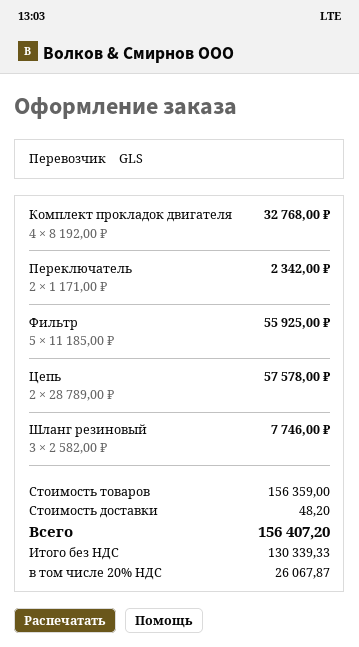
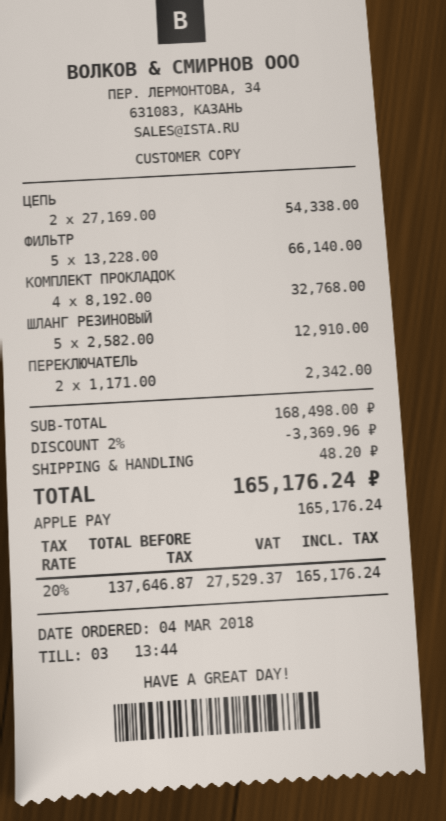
Фильтр: 5 x 11185.00 = 55925.00 -> 5 x 13228.00 = 66140.00
Цепь: 2 x 28789.00 = 57578.00 -> 2 x 27169.00 = 54338.00
Шланг резиновый: 3 x 2582.00 = 7746.00 -> 5 x 2582.00 = 12910.00
subtotal: 156359.00 -> 168498.00
discount: none -> 2% = 3369.96
net: 130339.33 -> 137646.87
tax: 20% = 26067.87 -> 20% = 27529.37
total: 156407.20 -> 165176.24

